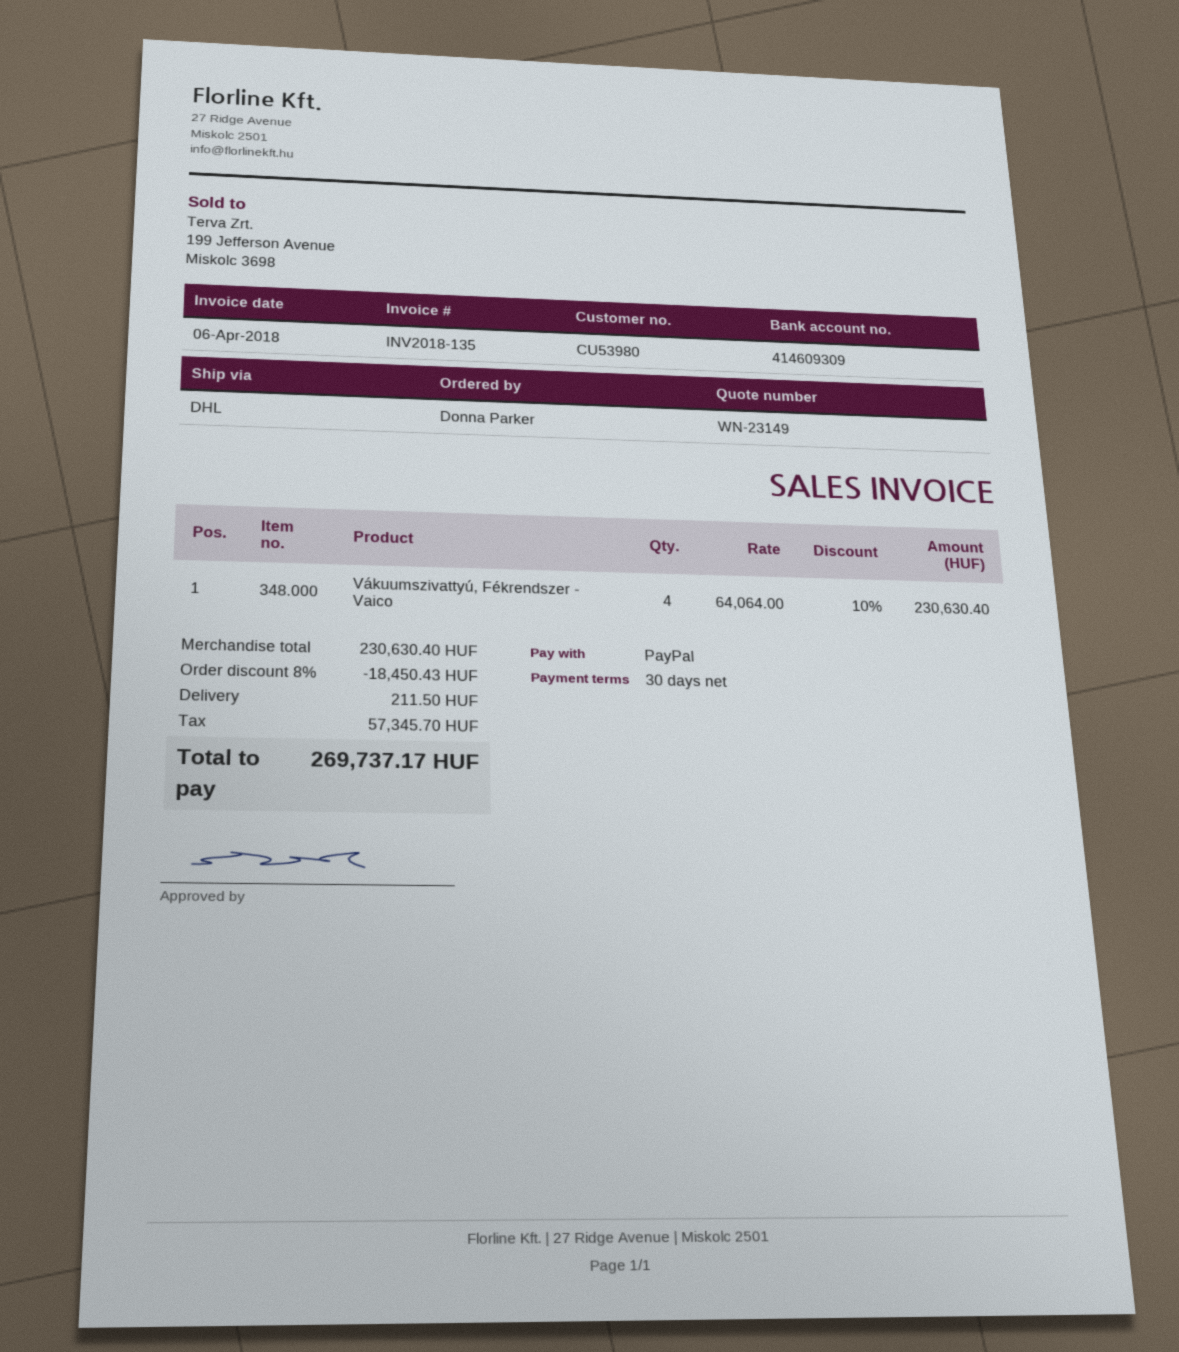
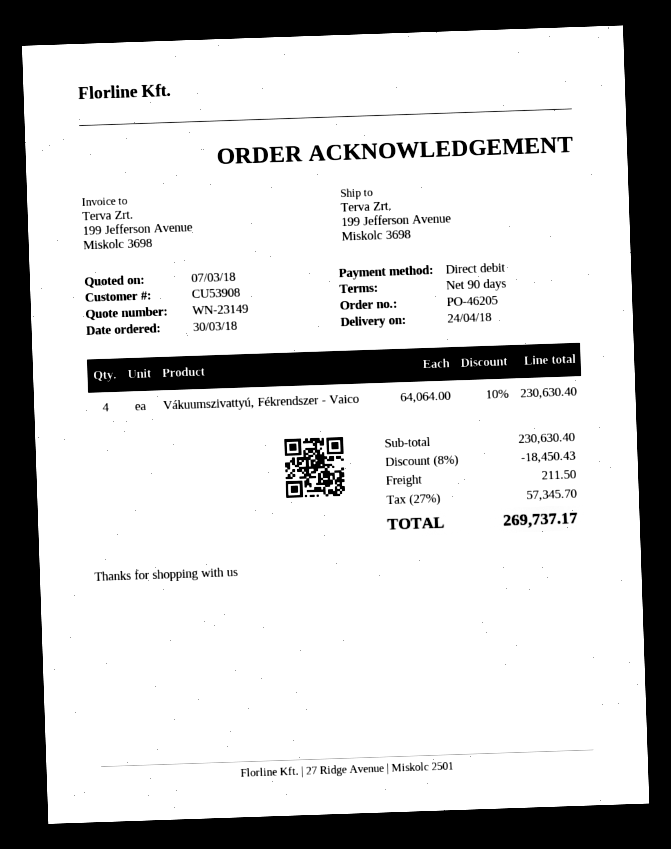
payment terms: 30 days -> 90 days
customer number: CU53980 -> CU53908
payment method: PayPal -> direct debit

